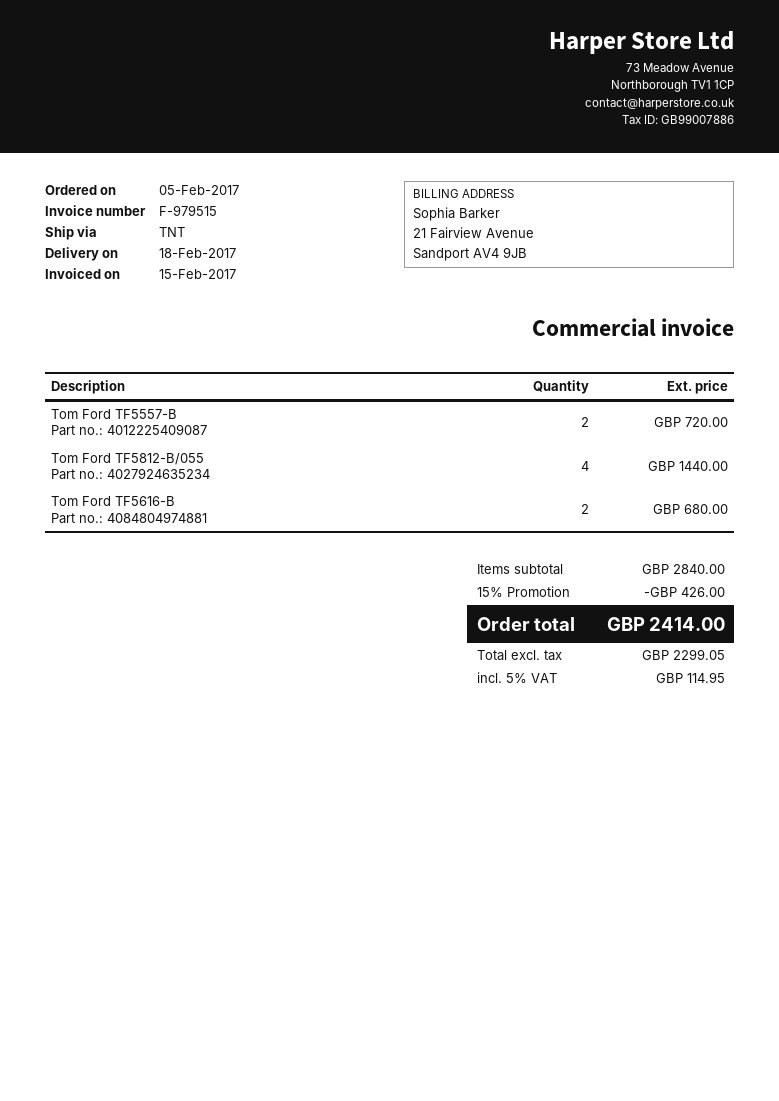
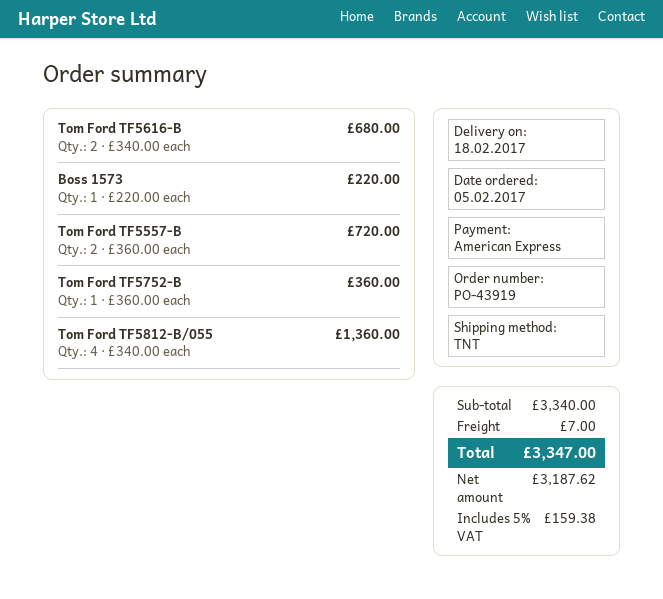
Tom Ford TF5812-B/055: 4 for 1440.00 -> 4 for 1360.00
Boss 1573: none -> 1 for 220.00
Tom Ford TF5752-B: none -> 1 for 360.00
subtotal: 2840.00 -> 3340.00
discount: 15% = 426.00 -> none
shipping: none -> 7.00
net: 2299.05 -> 3187.62
tax: 5% = 114.95 -> 5% = 159.38
total: 2414.00 -> 3347.00

